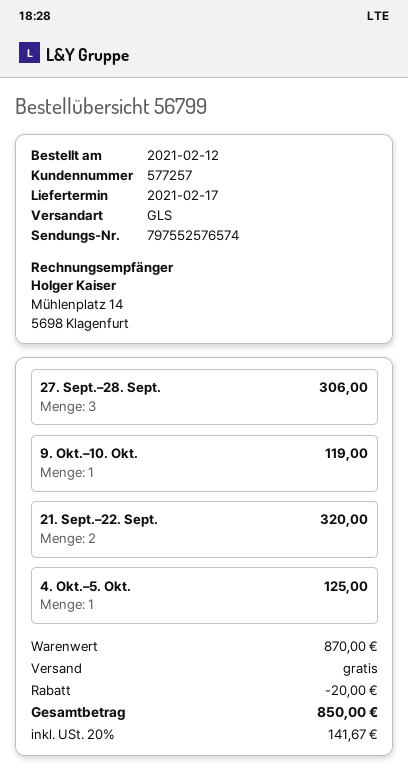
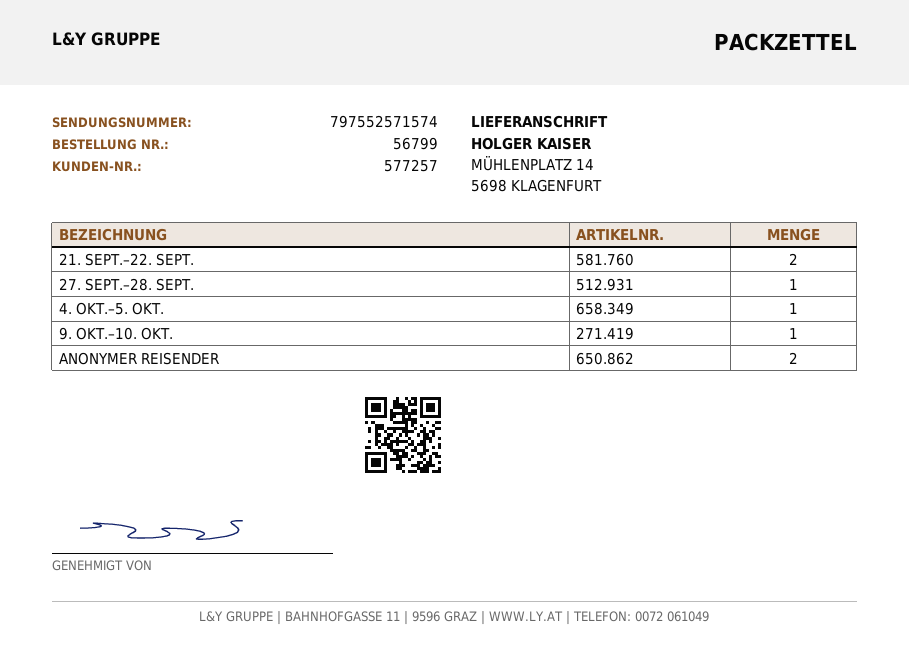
tracking number: 797552576574 -> 797552571574
27. Sept.–28. Sept.: 3 -> 1
ANONYMER REISENDER: none -> 2

